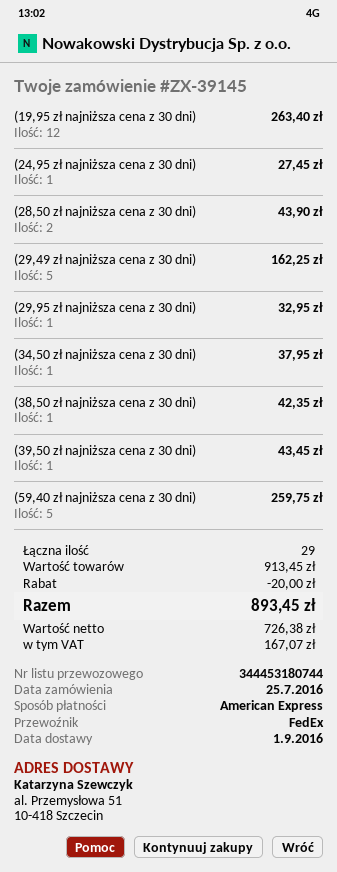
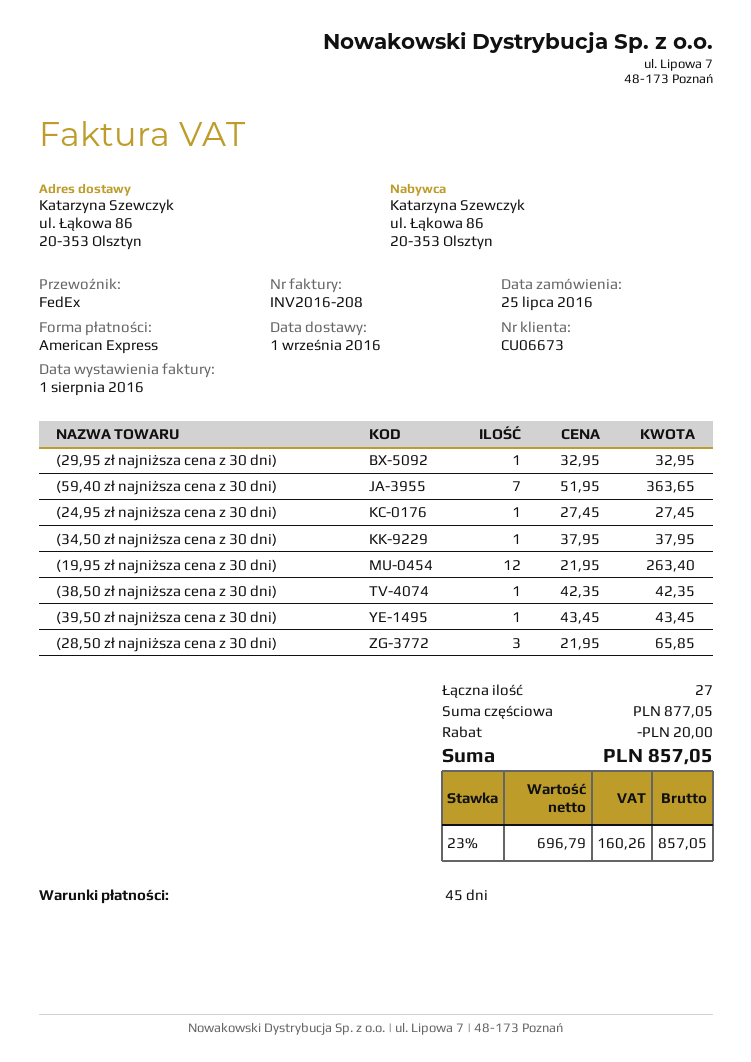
ship to: al. Przemysłowa 51, 10-418 Szczecin -> ul. Łąkowa 86, 20-353 Olsztyn
(28,50 zł najniższa cena z 30 dni): 2 for 43.90 -> 3 for 65.85
(29,49 zł najniższa cena z 30 dni): 5 for 162.25 -> none
(59,40 zł najniższa cena z 30 dni): 5 for 259.75 -> 7 for 363.65
total quantity: 29 -> 27
subtotal: 913.45 -> 877.05
net: 726.38 -> 696.79
tax: 167.07 -> 160.26
total: 893.45 -> 857.05

